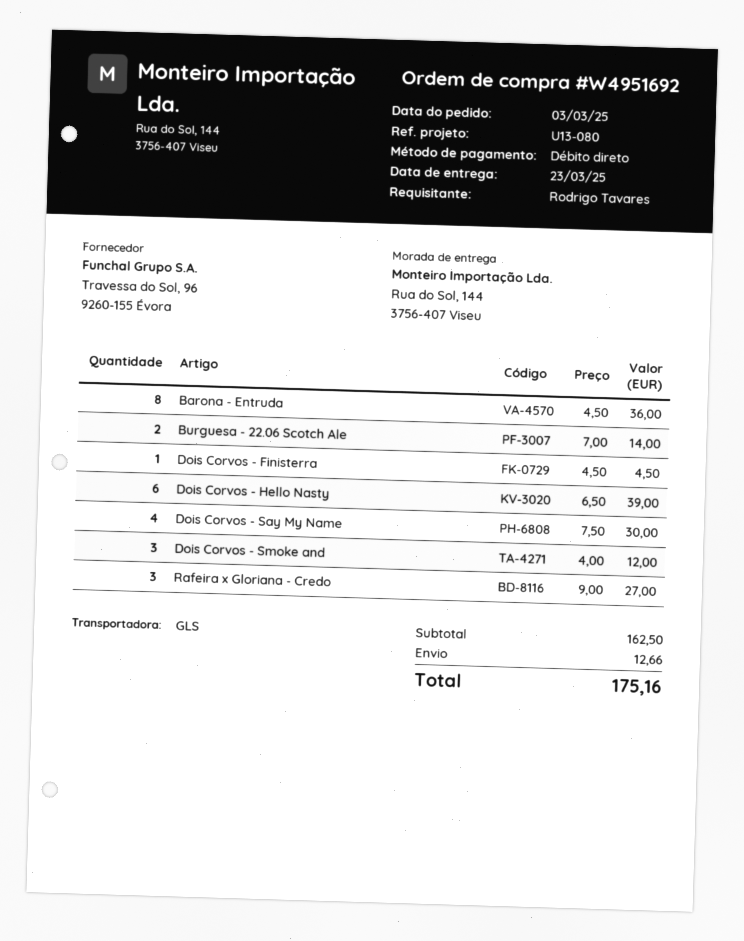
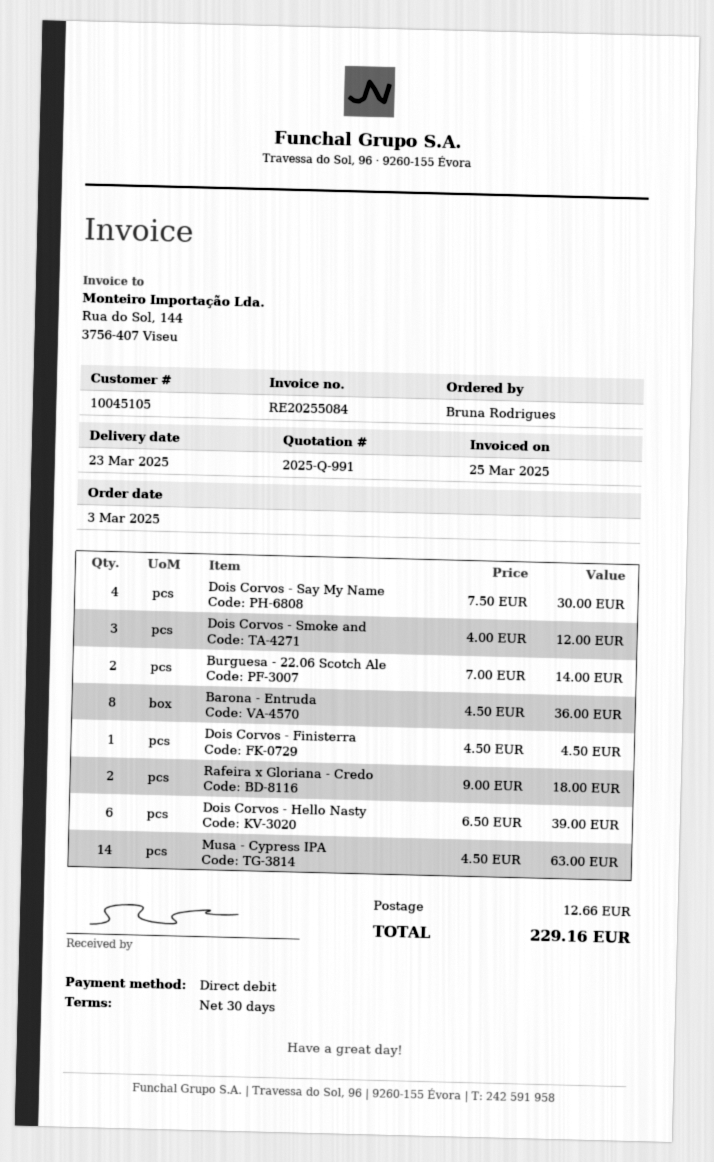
ordered by: Rodrigo Tavares -> Bruna Rodrigues
Rafeira x Gloriana - Credo: 3 x 9.00 = 27.00 -> 2 x 9.00 = 18.00
Musa - Cypress IPA: none -> 14 x 4.50 = 63.00
total: 175.16 -> 229.16

